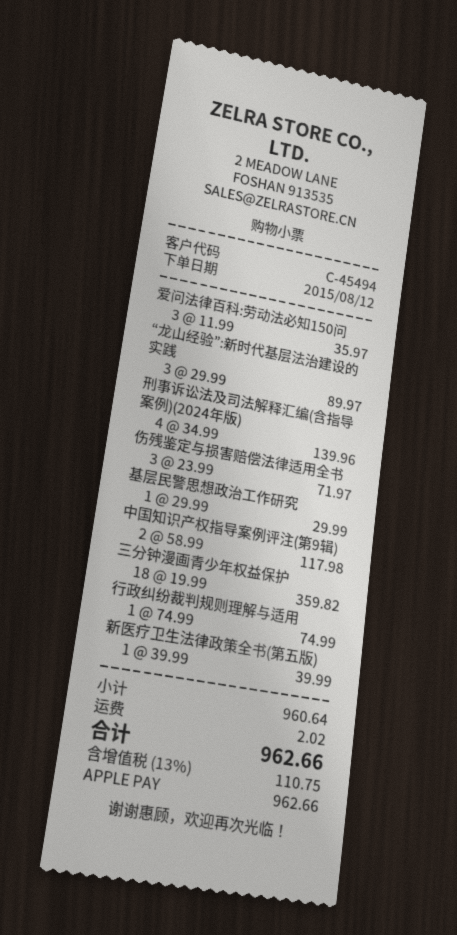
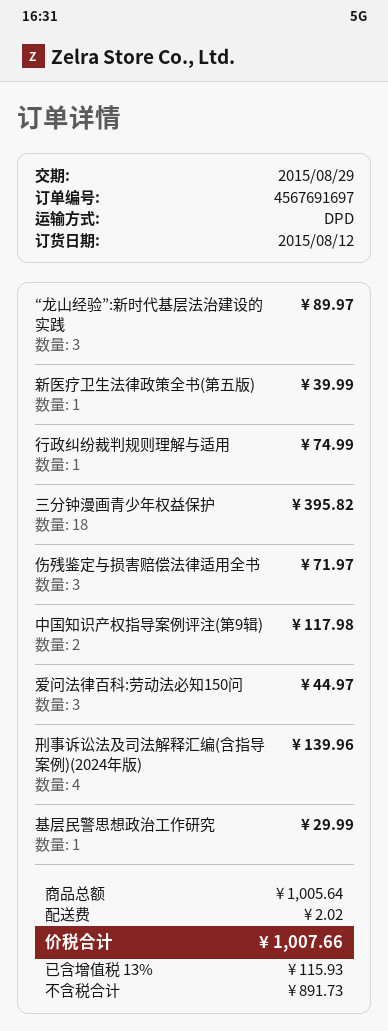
爱问法律百科:劳动法必知150问: 3 for 35.97 -> 3 for 44.97
三分钟漫画青少年权益保护: 18 for 359.82 -> 18 for 395.82
subtotal: 960.64 -> 1005.64
tax: 13% = 110.75 -> 13% = 115.93
total: 962.66 -> 1007.66

